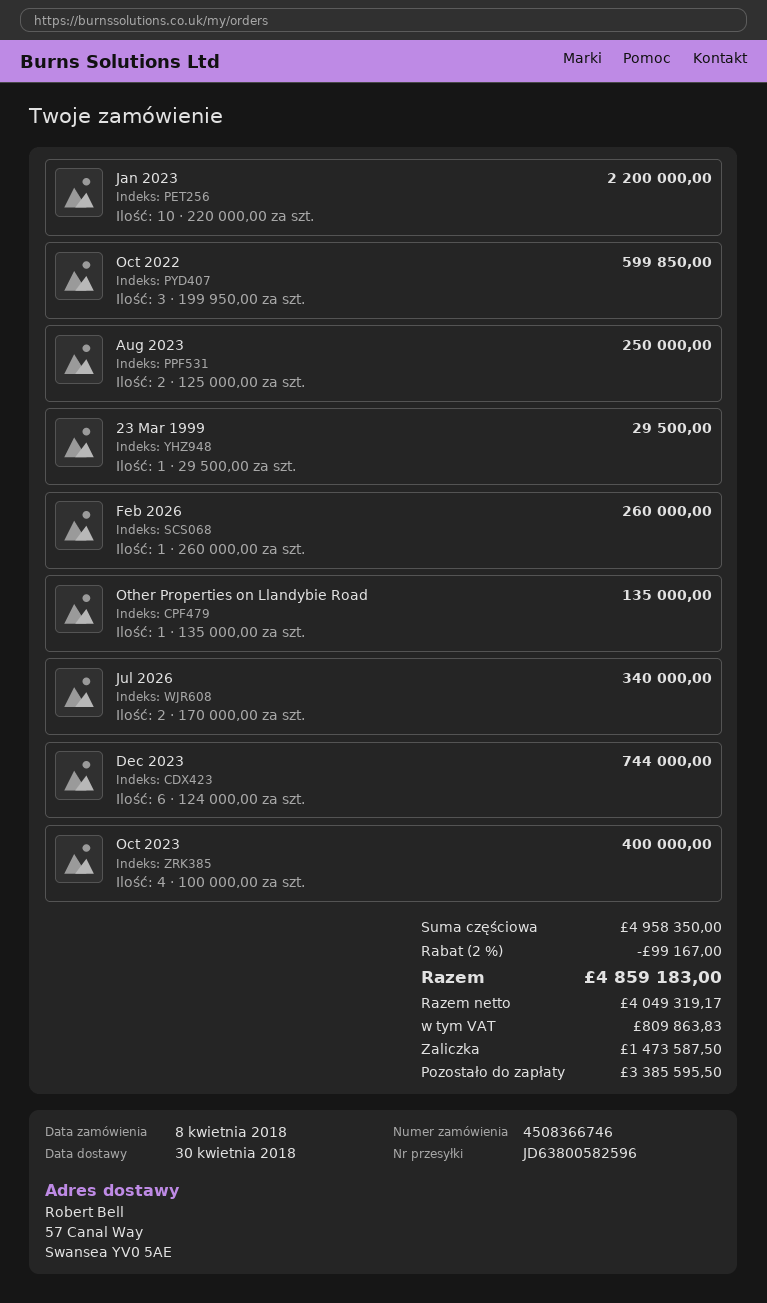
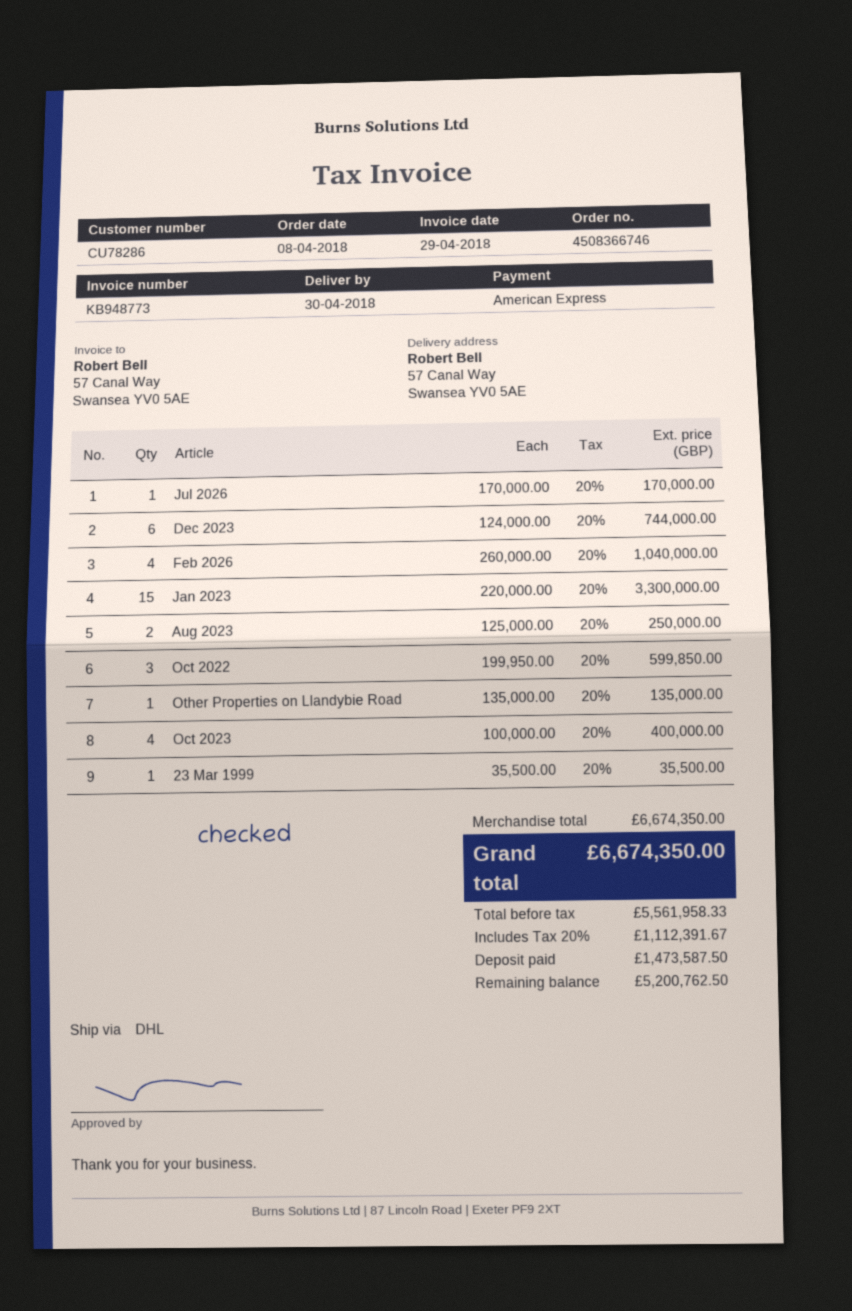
Jan 2023: 10 x 220000.00 = 2200000.00 -> 15 x 220000.00 = 3300000.00
23 Mar 1999: 1 x 29500.00 = 29500.00 -> 1 x 35500.00 = 35500.00
Feb 2026: 1 x 260000.00 = 260000.00 -> 4 x 260000.00 = 1040000.00
Jul 2026: 2 x 170000.00 = 340000.00 -> 1 x 170000.00 = 170000.00
subtotal: 4958350.00 -> 6674350.00
discount: 2% = 99167.00 -> none
net: 4049319.17 -> 5561958.33
tax: 809863.83 -> 1112391.67
total: 4859183.00 -> 6674350.00
balance: 3385595.50 -> 5200762.50

